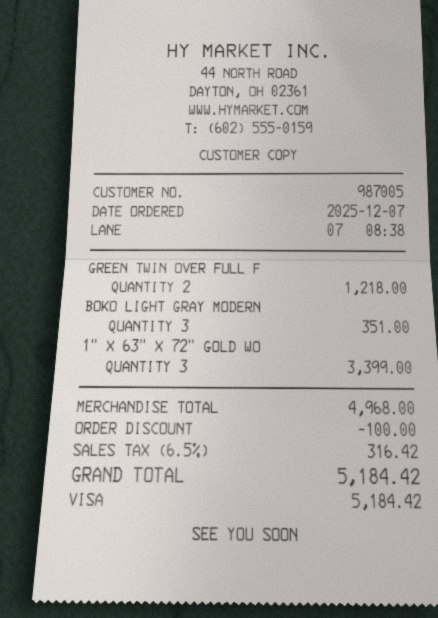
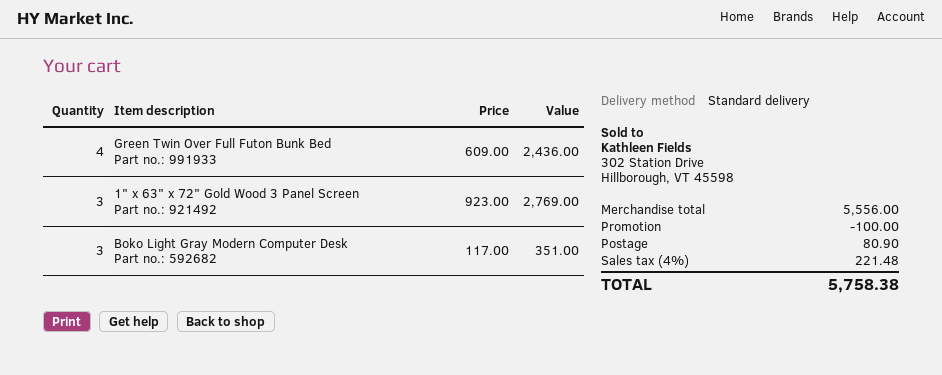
GREEN TWIN OVER FULL F: 2 for 1218.00 -> 4 for 2436.00
1" X 63" X 72" GOLD WO: 3 for 3399.00 -> 3 for 2769.00
subtotal: 4968.00 -> 5556.00
shipping: none -> 80.90
tax: 6.5% = 316.42 -> 4% = 221.48
total: 5184.42 -> 5758.38

